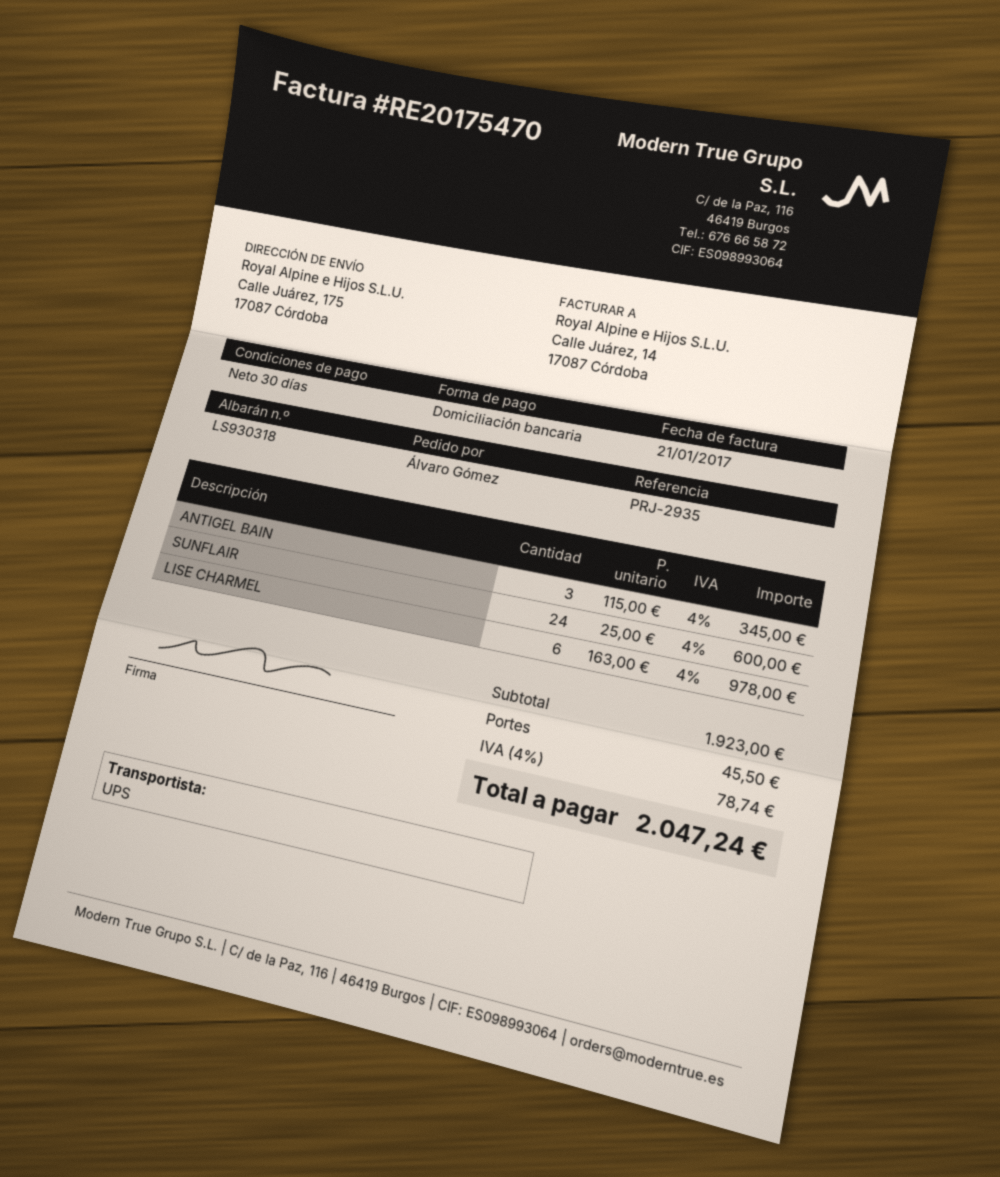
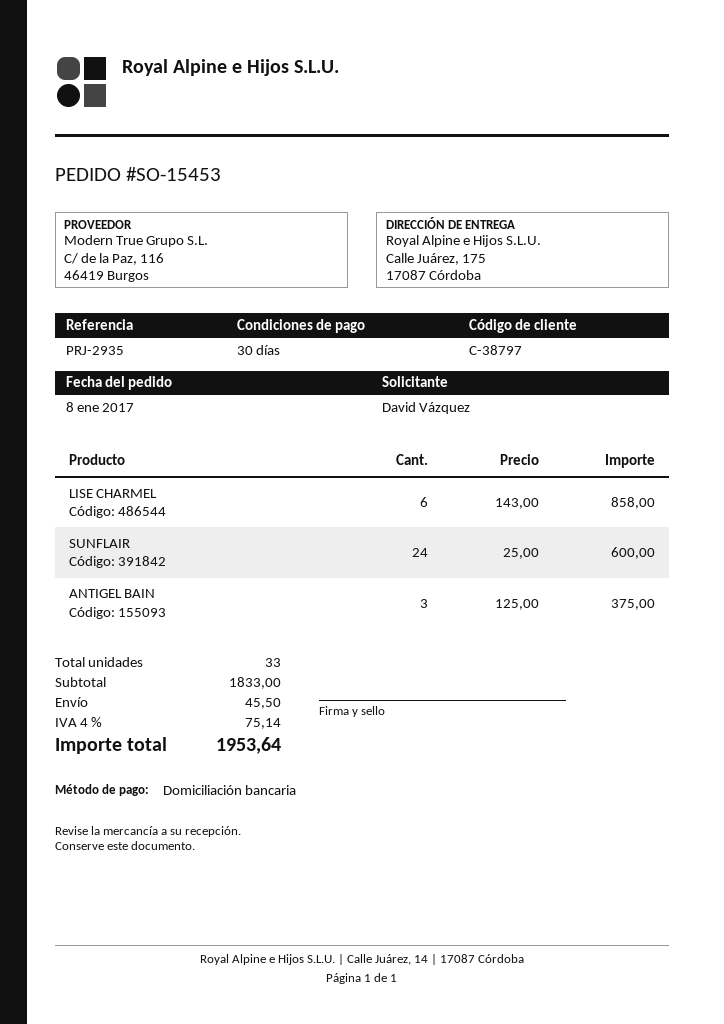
ordered by: Álvaro Gómez -> David Vázquez
ANTIGEL BAIN: 3 x 115.00 = 345.00 -> 3 x 125.00 = 375.00
LISE CHARMEL: 6 x 163.00 = 978.00 -> 6 x 143.00 = 858.00
subtotal: 1923.00 -> 1833.00
tax: 4% = 78.74 -> 4% = 75.14
total: 2047.24 -> 1953.64

